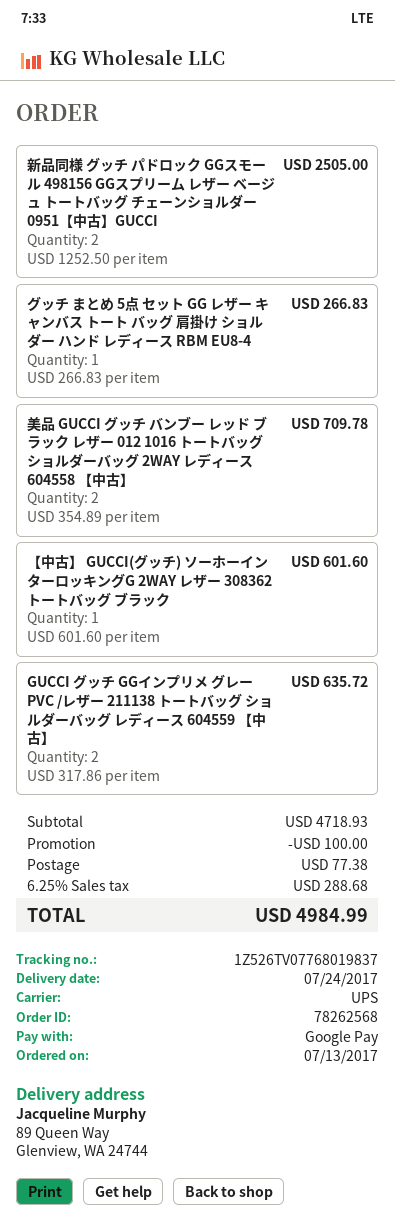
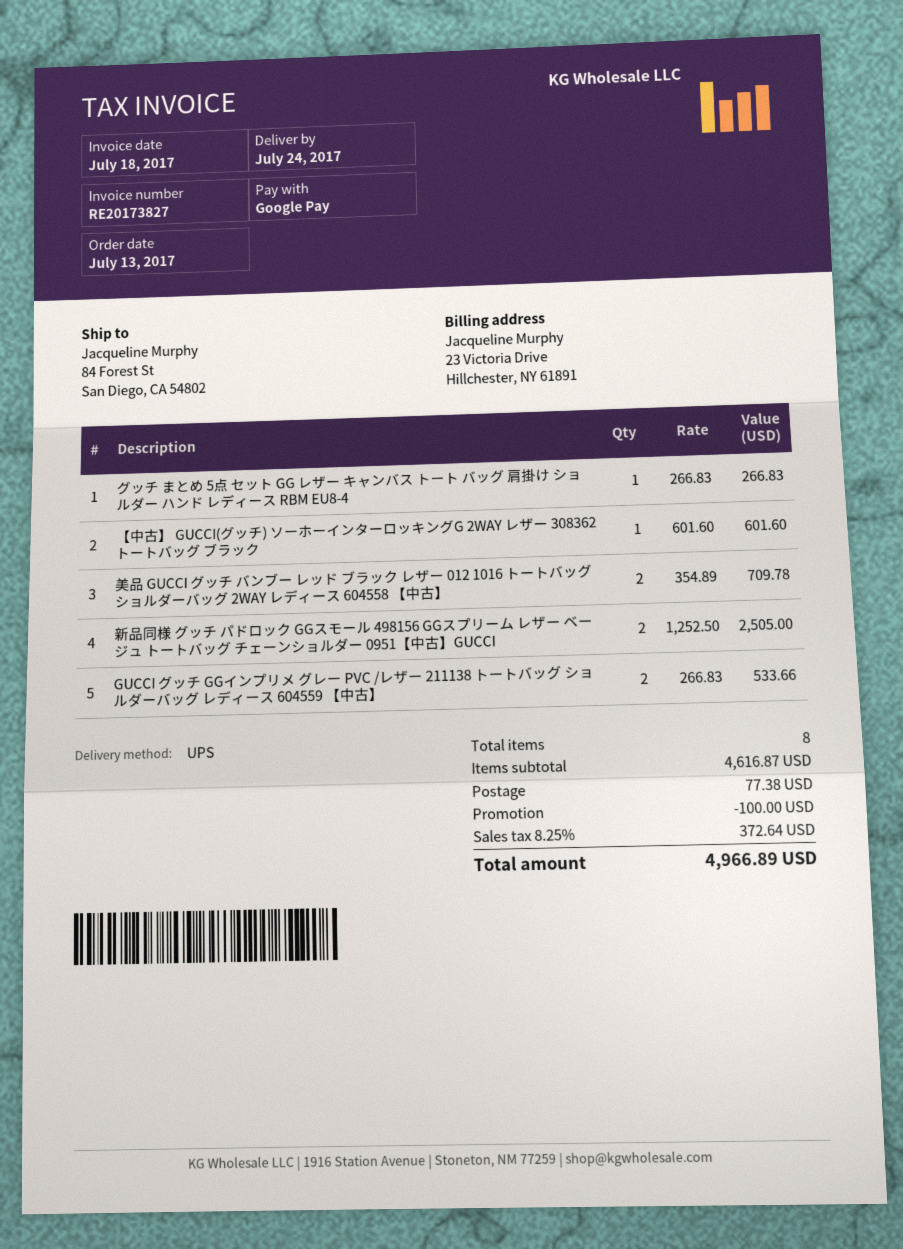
ship to: 89 Queen Way, Glenview, WA 24744 -> 84 Forest St, San Diego, CA 54802
GUCCI グッチ GGインプリメ グレー PVC /レザー 211138 トートバッグ ショルダーバッグ レディース 604559 【中古】: 2 x 317.86 = 635.72 -> 2 x 266.83 = 533.66
subtotal: 4718.93 -> 4616.87
tax: 6.25% = 288.68 -> 8.25% = 372.64
total: 4984.99 -> 4966.89

